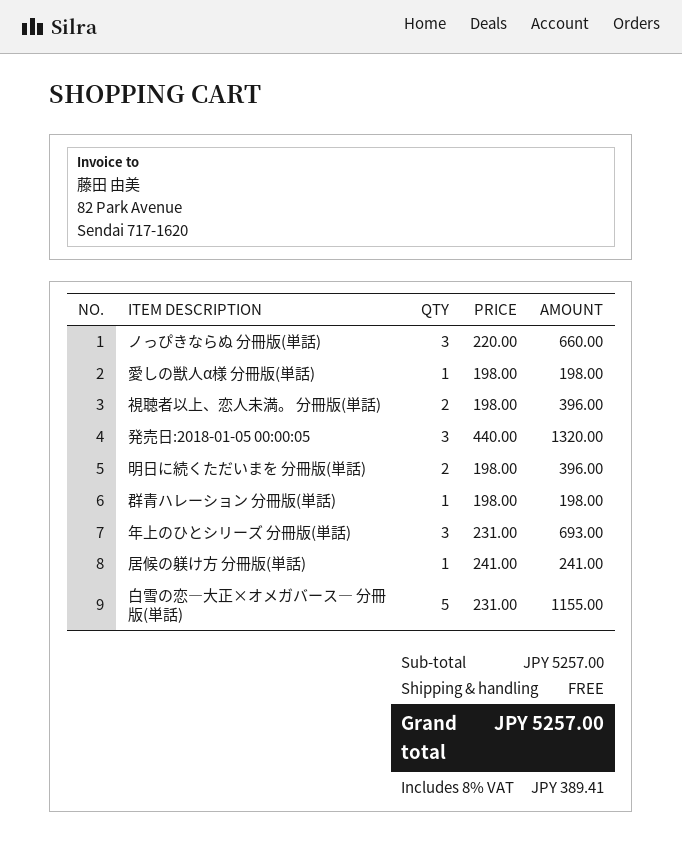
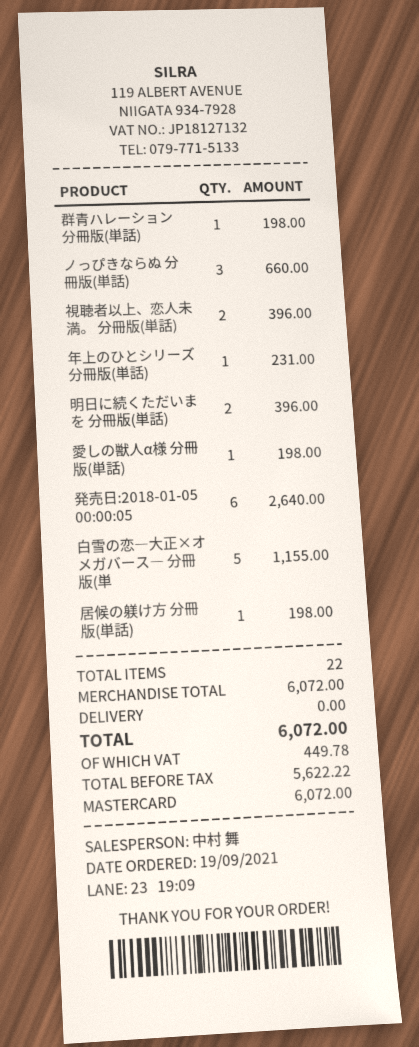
発売日:2018-01-05 00:00:05: 3 for 1320.00 -> 6 for 2640.00
年上のひとシリーズ 分冊版(単話): 3 for 693.00 -> 1 for 231.00
居候の躾け方 分冊版(単話): 1 for 241.00 -> 1 for 198.00
subtotal: 5257.00 -> 6072.00
tax: 389.41 -> 449.78
total: 5257.00 -> 6072.00

